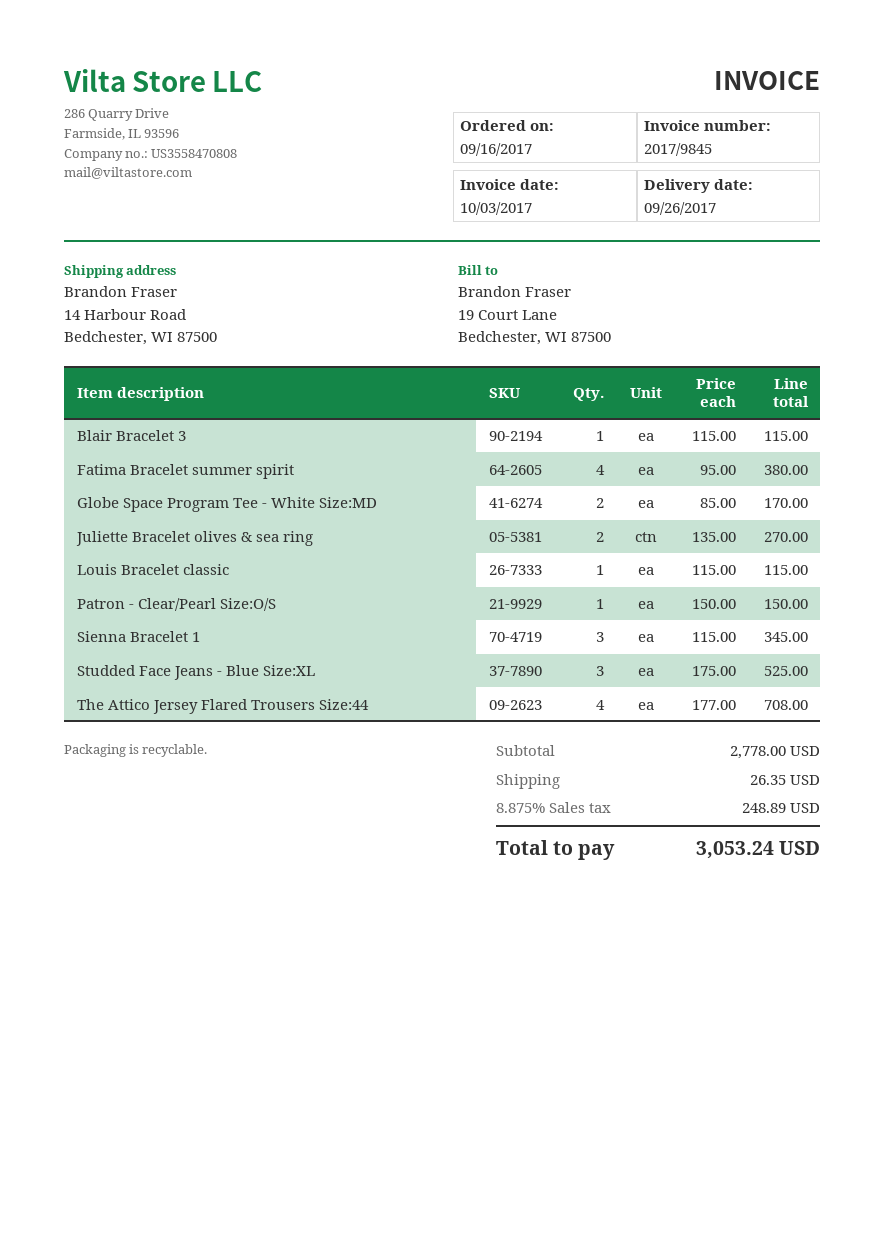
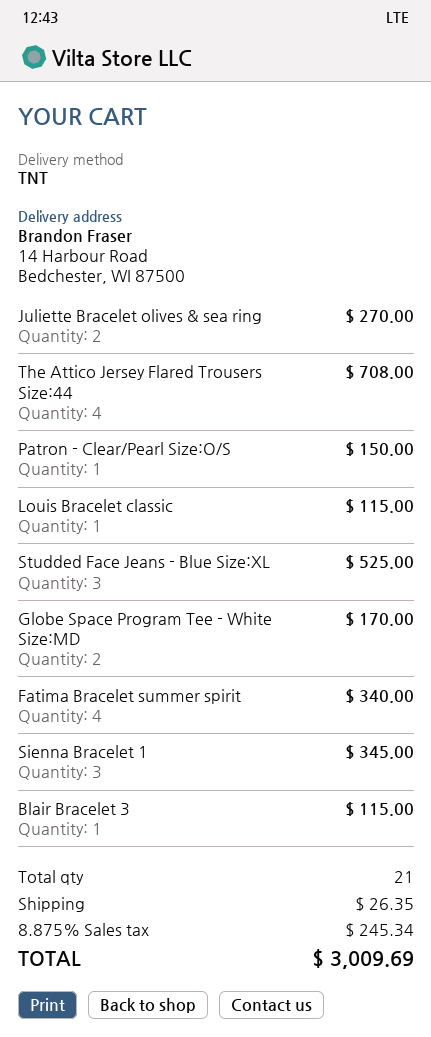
Fatima Bracelet summer spirit: 4 for 380.00 -> 4 for 340.00
tax: 8.875% = 248.89 -> 8.875% = 245.34
total: 3053.24 -> 3009.69

